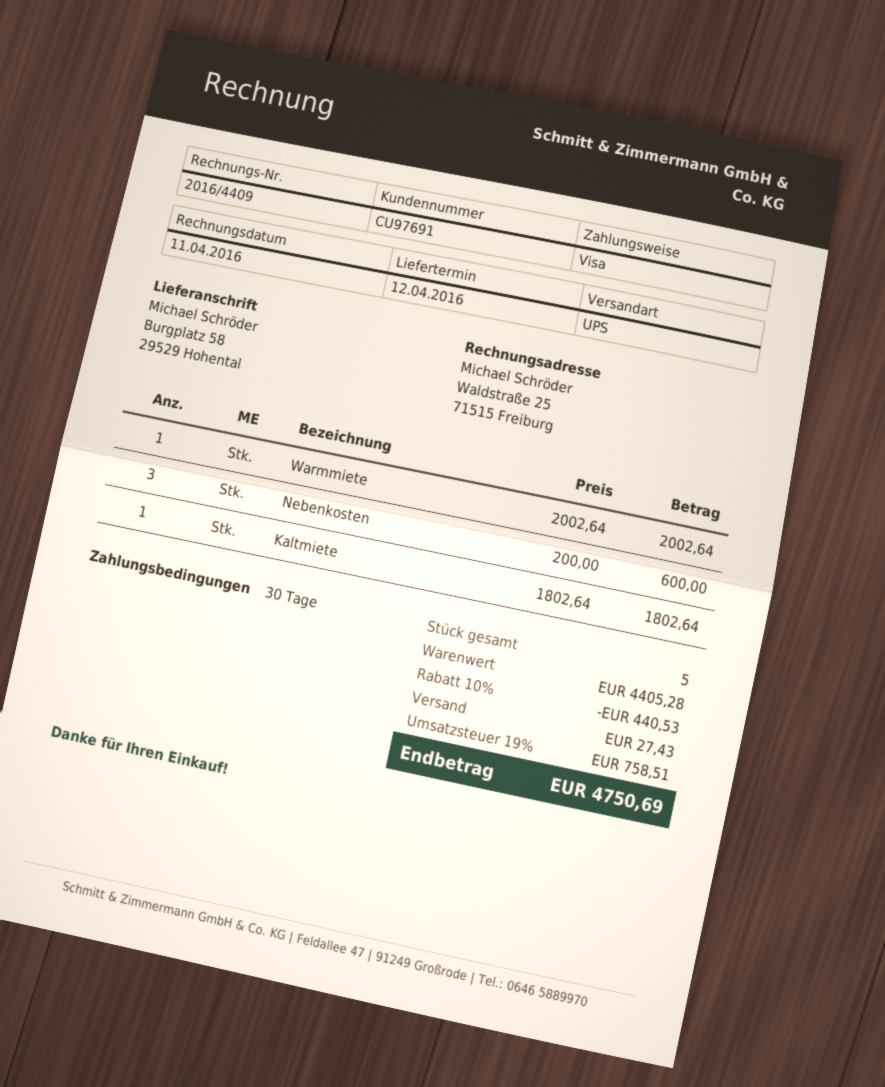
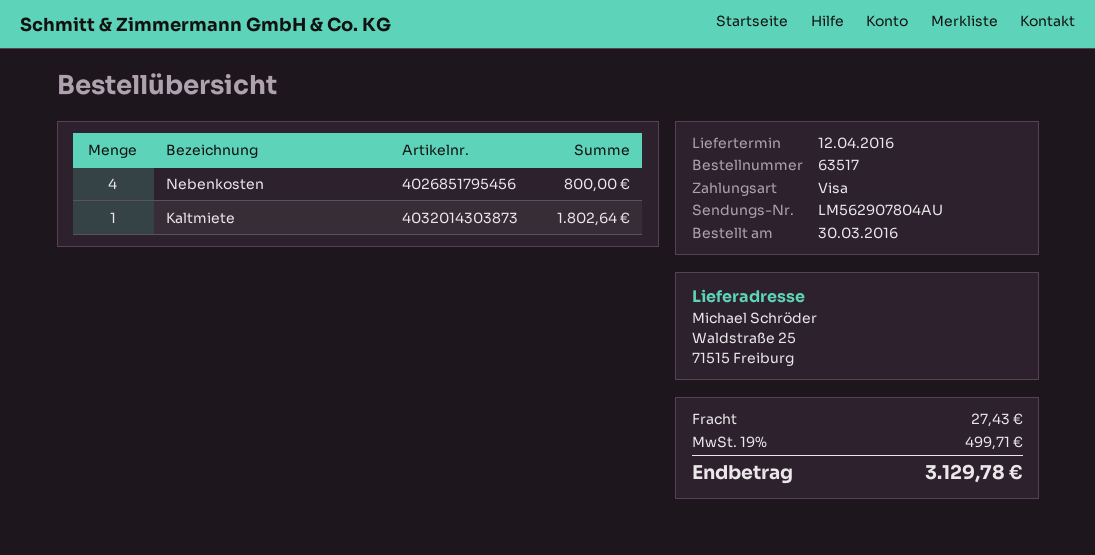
ship to: Burgplatz 58, 29529 Hohental -> Waldstraße 25, 71515 Freiburg
Warmmiete: 1 for 2002.64 -> none
Nebenkosten: 3 for 600.00 -> 4 for 800.00
discount: 10% = 440.53 -> none
tax: 19% = 758.51 -> 19% = 499.71
total: 4750.69 -> 3129.78

